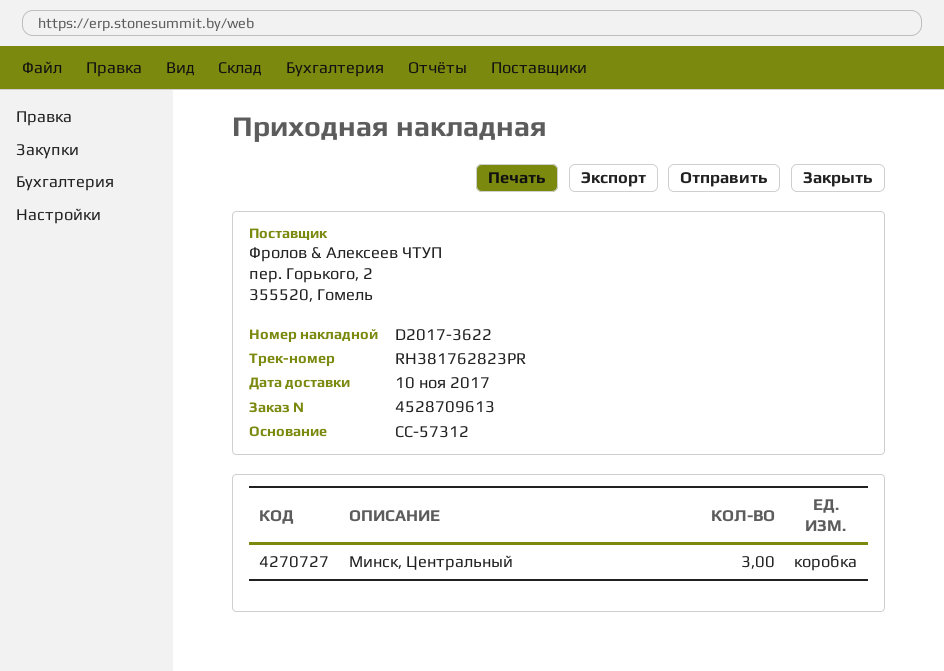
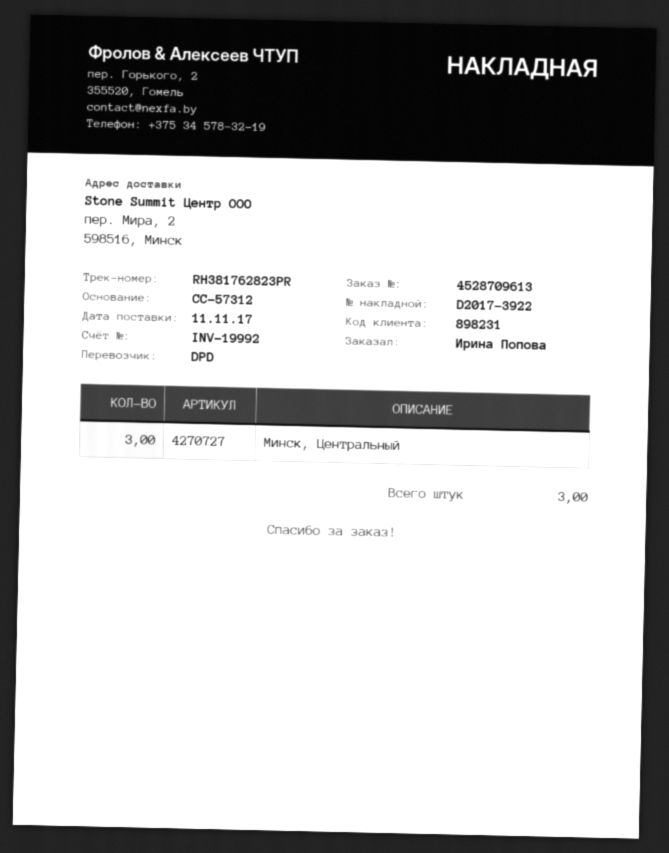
delivery note number: D2017-3622 -> D2017-3922
delivery date: 2017-11-10 -> 2017-11-11

